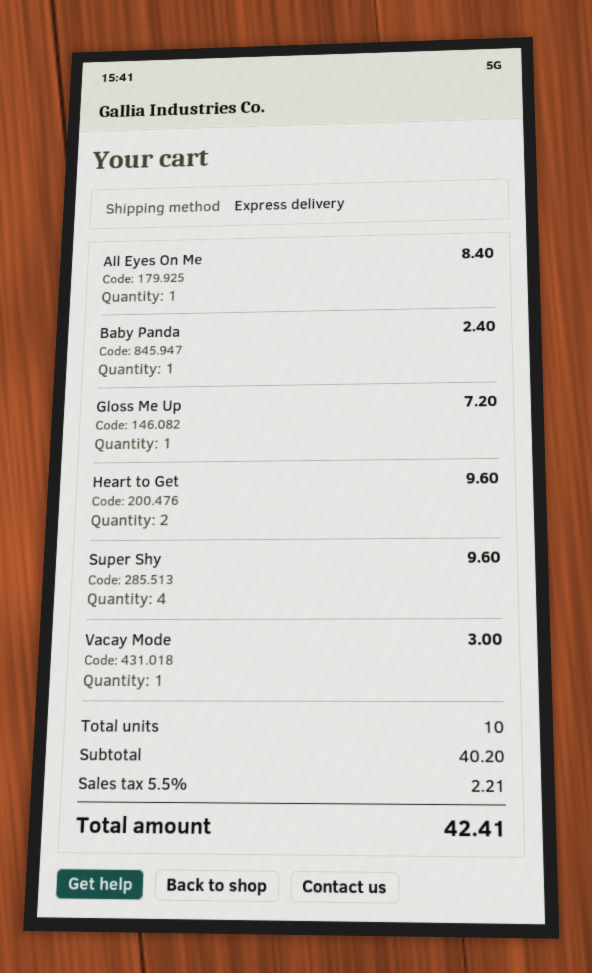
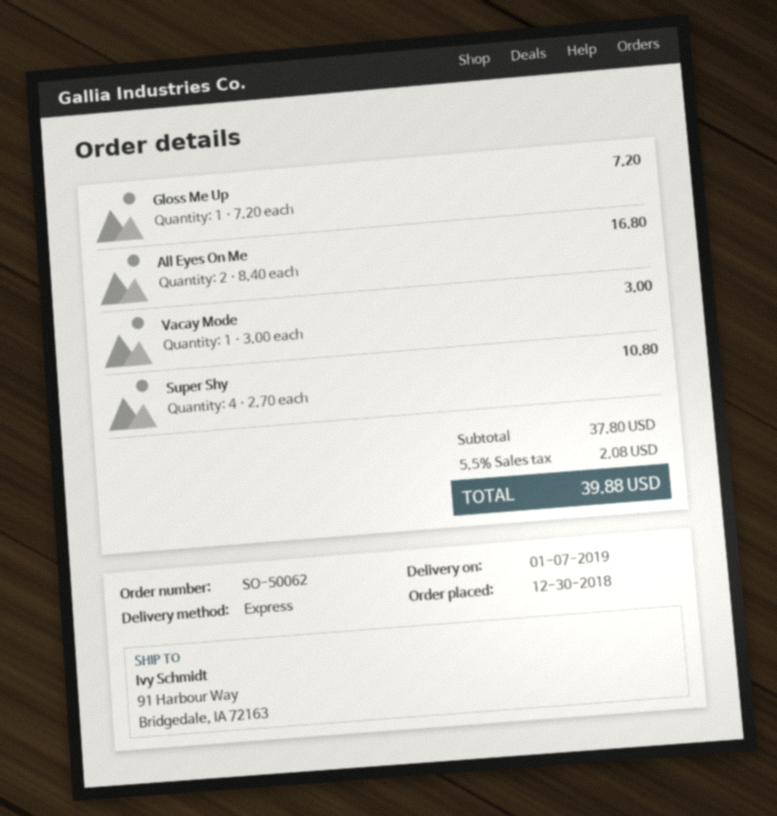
All Eyes On Me: 1 for 8.40 -> 2 for 16.80
Baby Panda: 1 for 2.40 -> none
Heart to Get: 2 for 9.60 -> none
Super Shy: 4 for 9.60 -> 4 for 10.80
subtotal: 40.20 -> 37.80
tax: 5.5% = 2.21 -> 5.5% = 2.08
total: 42.41 -> 39.88

